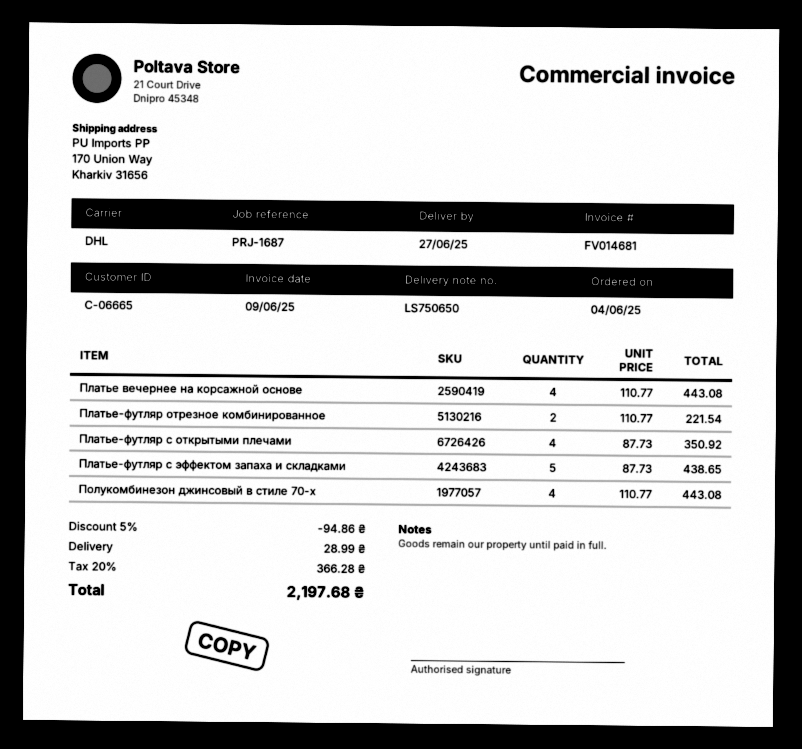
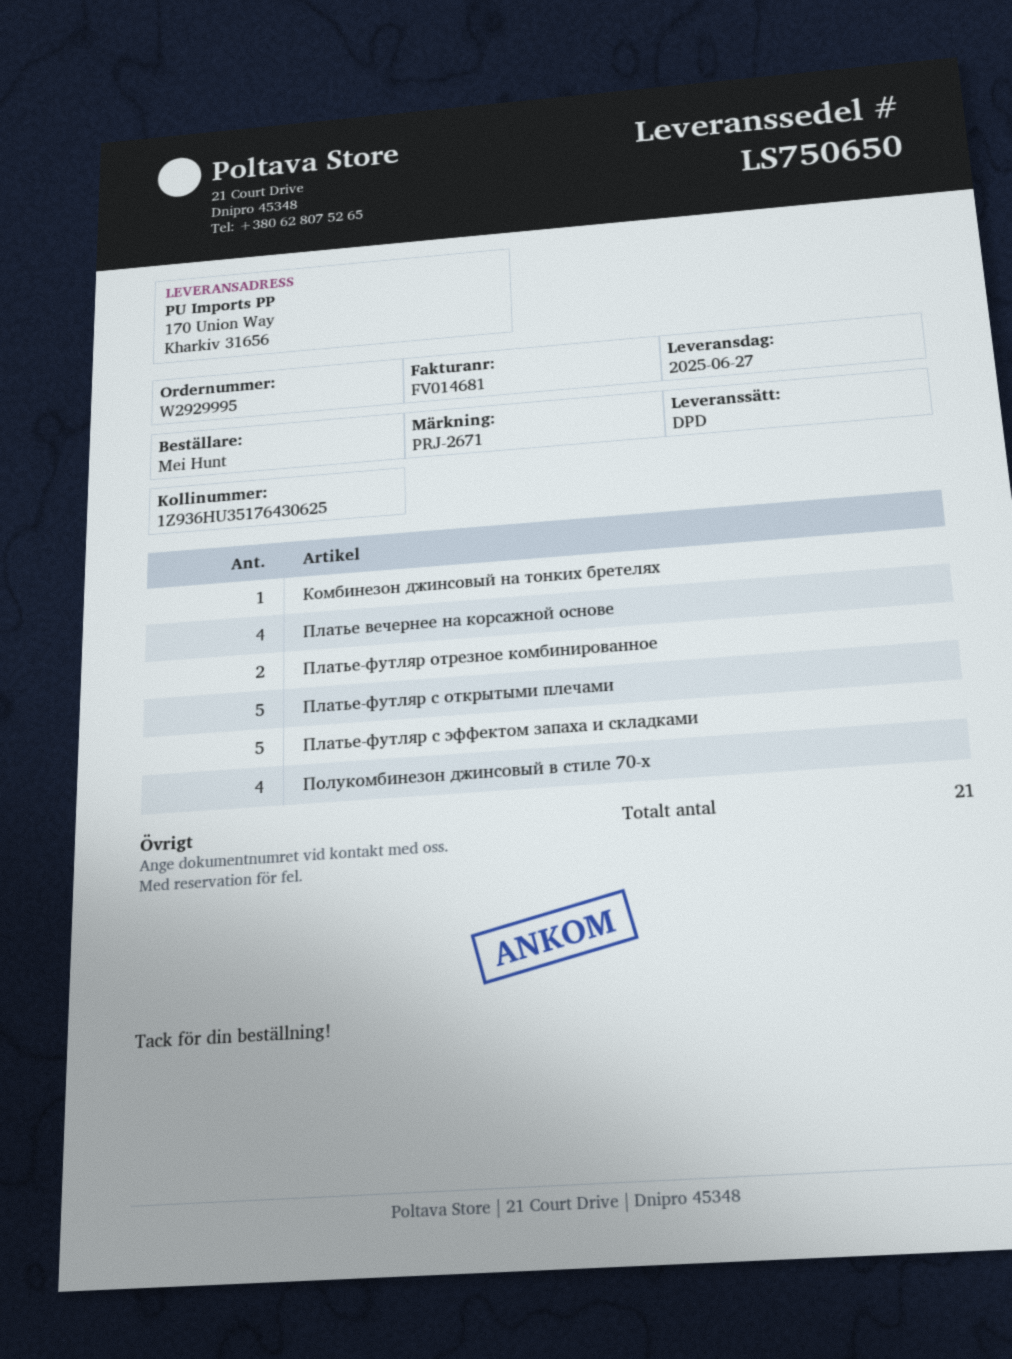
reference: PRJ-1687 -> PRJ-2671
shipping method: DHL -> DPD
Платье-футляр с открытыми плечами: 4 -> 5
Комбинезон джинсовый на тонких бретелях: none -> 1

